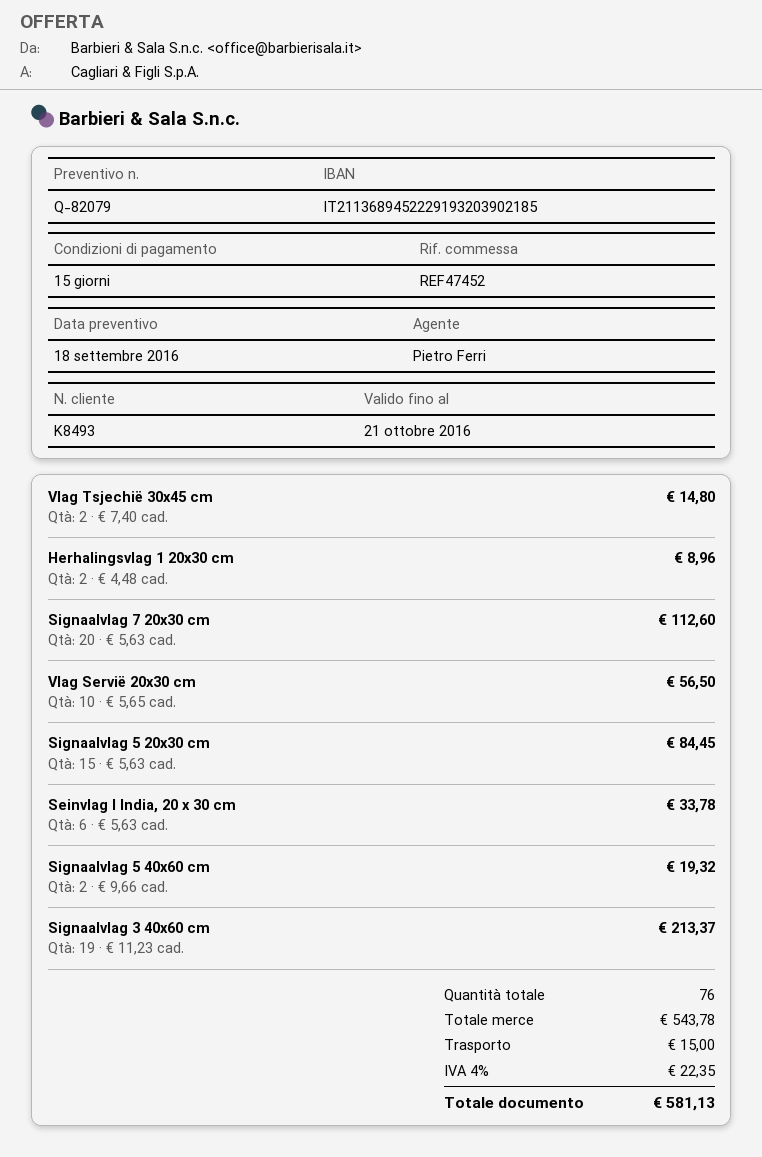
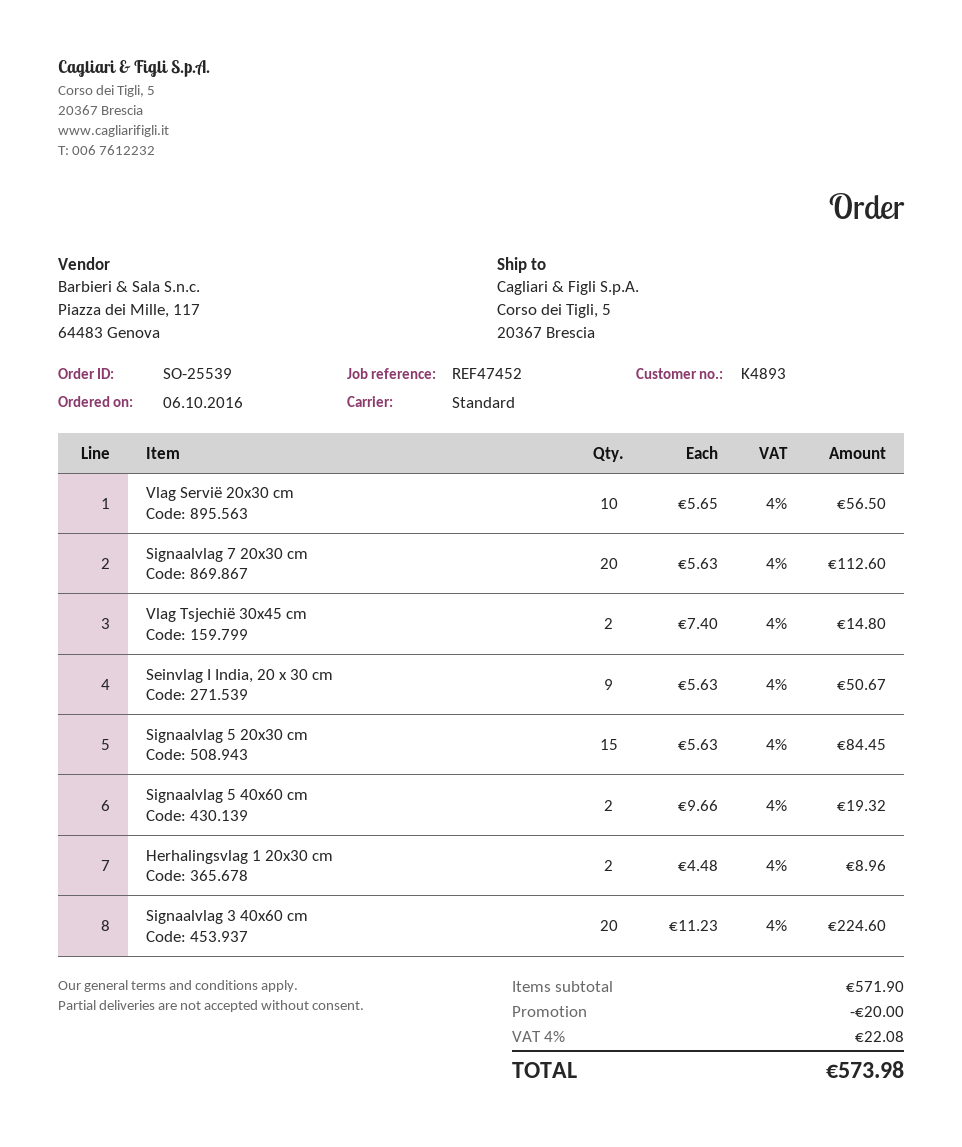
customer number: K8493 -> K4893
Seinvlag I India, 20 x 30 cm: 6 x 5.63 = 33.78 -> 9 x 5.63 = 50.67
Signaalvlag 3 40x60 cm: 19 x 11.23 = 213.37 -> 20 x 11.23 = 224.60
subtotal: 543.78 -> 571.90
discount: none -> 20.00
shipping: 15.00 -> none
tax: 4% = 22.35 -> 4% = 22.08
total: 581.13 -> 573.98

